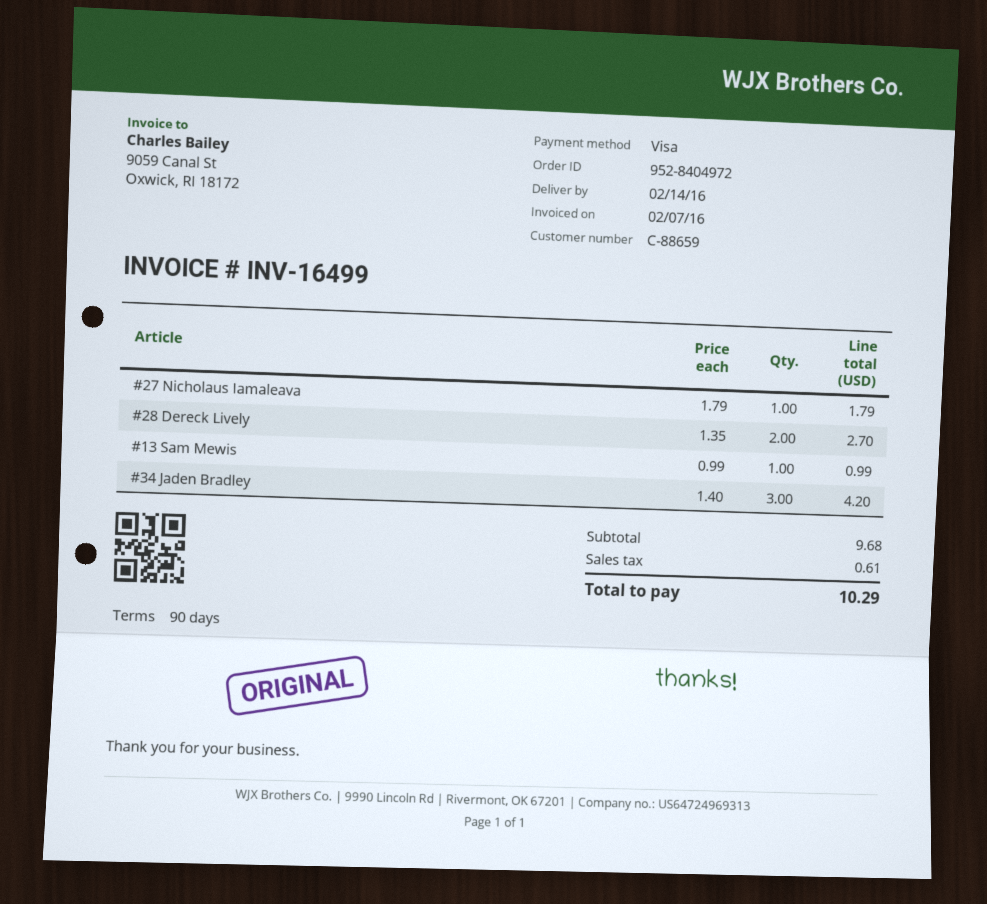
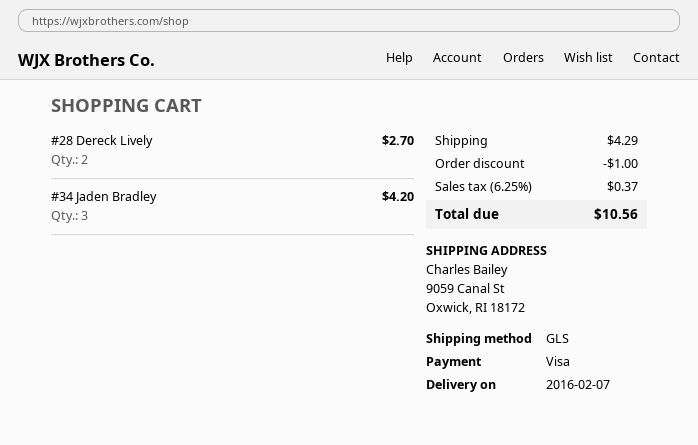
delivery date: 2016-02-14 -> 2016-02-07
#27 Nicholaus Iamaleava: 1 for 1.79 -> none
#13 Sam Mewis: 1 for 0.99 -> none
discount: none -> 1.00
shipping: none -> 4.29
tax: 0.61 -> 0.37
total: 10.29 -> 10.56

